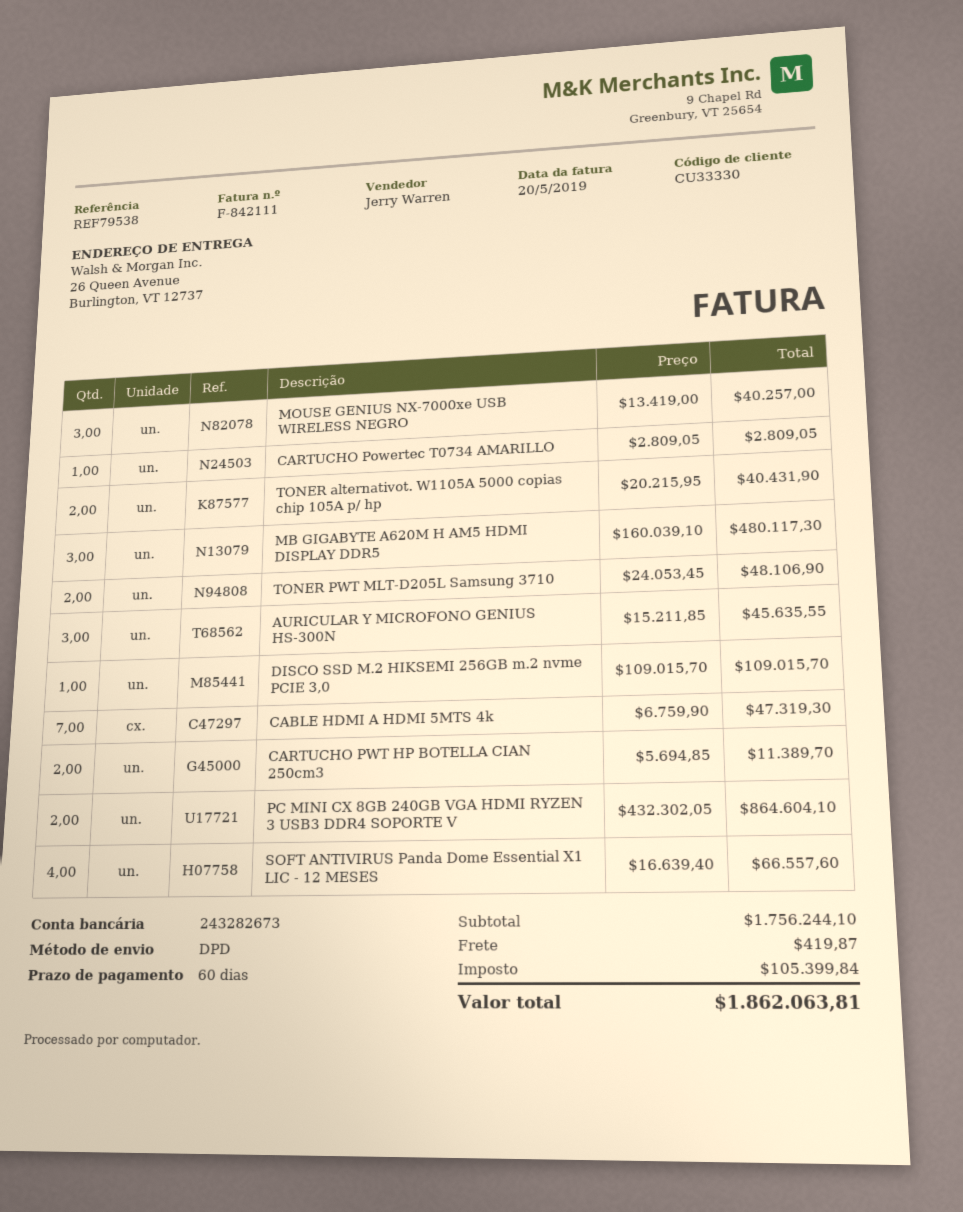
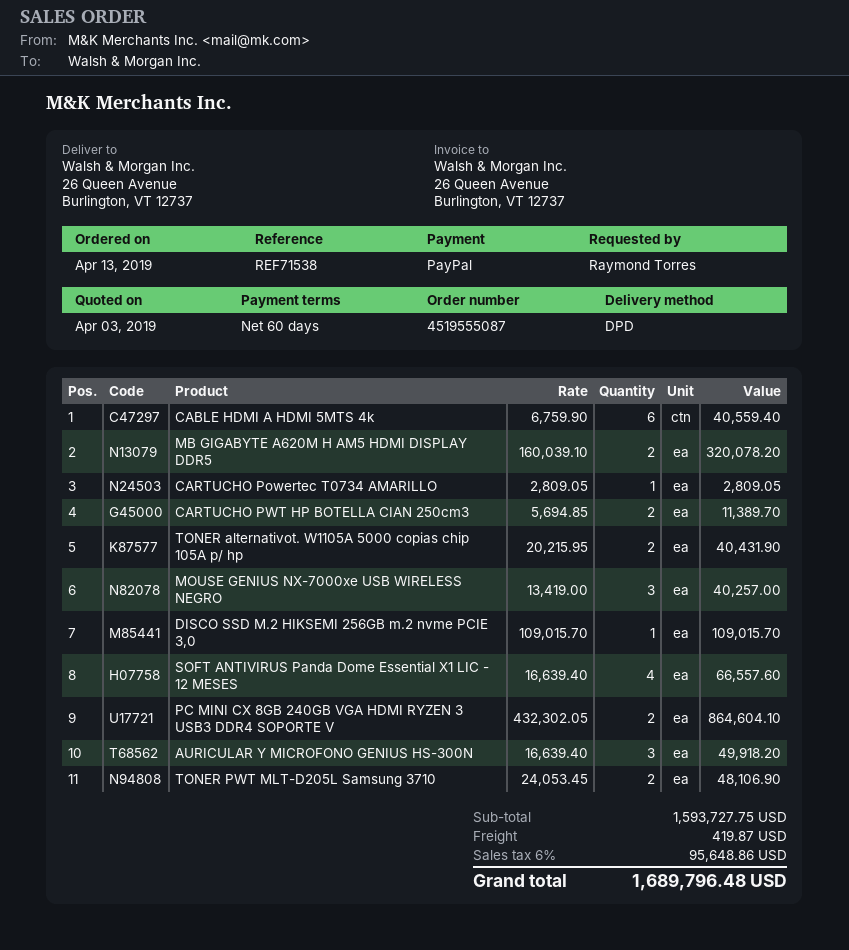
reference: REF79538 -> REF71538
MB GIGABYTE A620M H AM5 HDMI DISPLAY DDR5: 3 x 160039.10 = 480117.30 -> 2 x 160039.10 = 320078.20
AURICULAR Y MICROFONO GENIUS HS-300N: 3 x 15211.85 = 45635.55 -> 3 x 16639.40 = 49918.20
CABLE HDMI A HDMI 5MTS 4k: 7 x 6759.90 = 47319.30 -> 6 x 6759.90 = 40559.40
subtotal: 1756244.10 -> 1593727.75
tax: 105399.84 -> 95648.86
total: 1862063.81 -> 1689796.48

